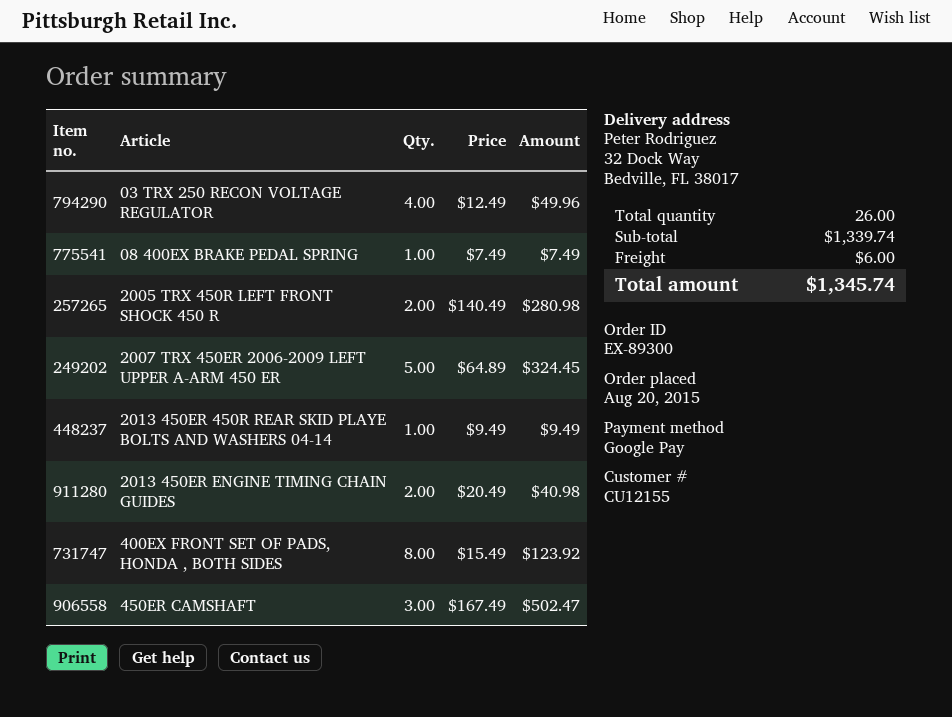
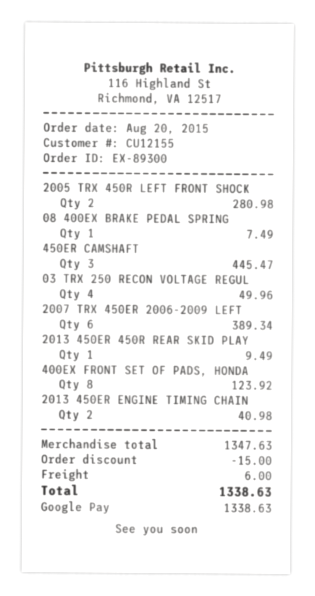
2007 TRX 450ER 2006-2009 LEFT UPPER A-ARM 450 ER: 5 for 324.45 -> 6 for 389.34
450ER CAMSHAFT: 3 for 502.47 -> 3 for 445.47
subtotal: 1339.74 -> 1347.63
discount: none -> 15.00
total: 1345.74 -> 1338.63

